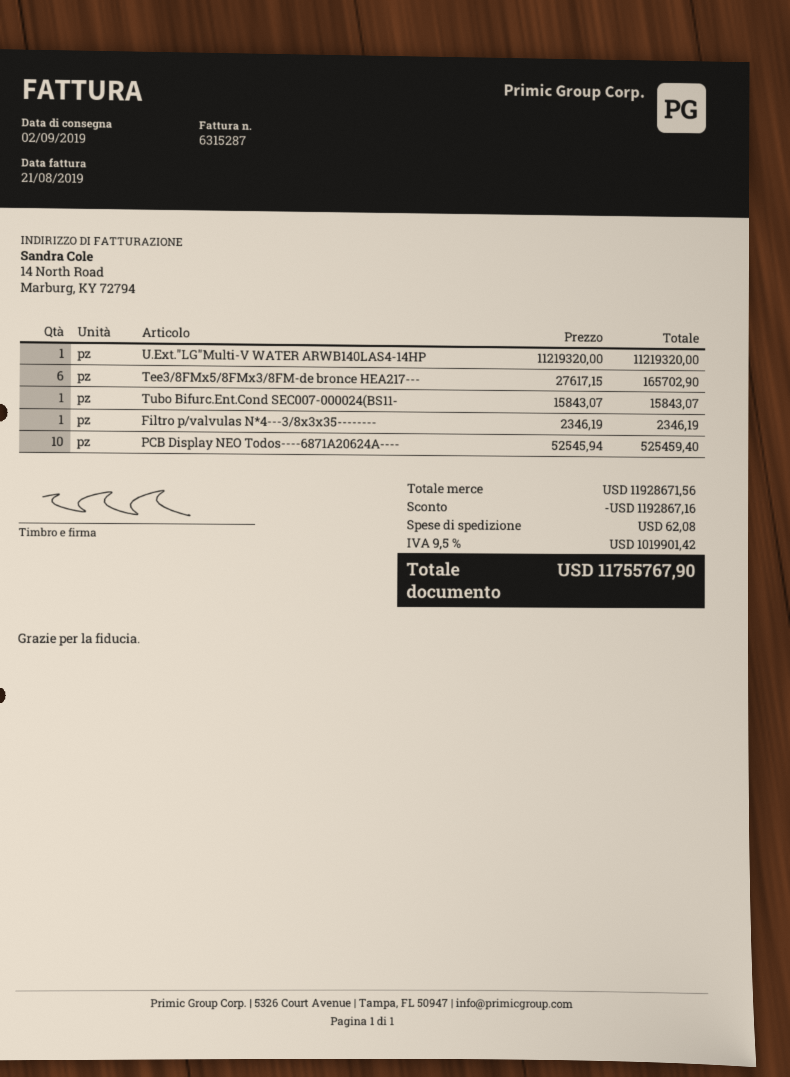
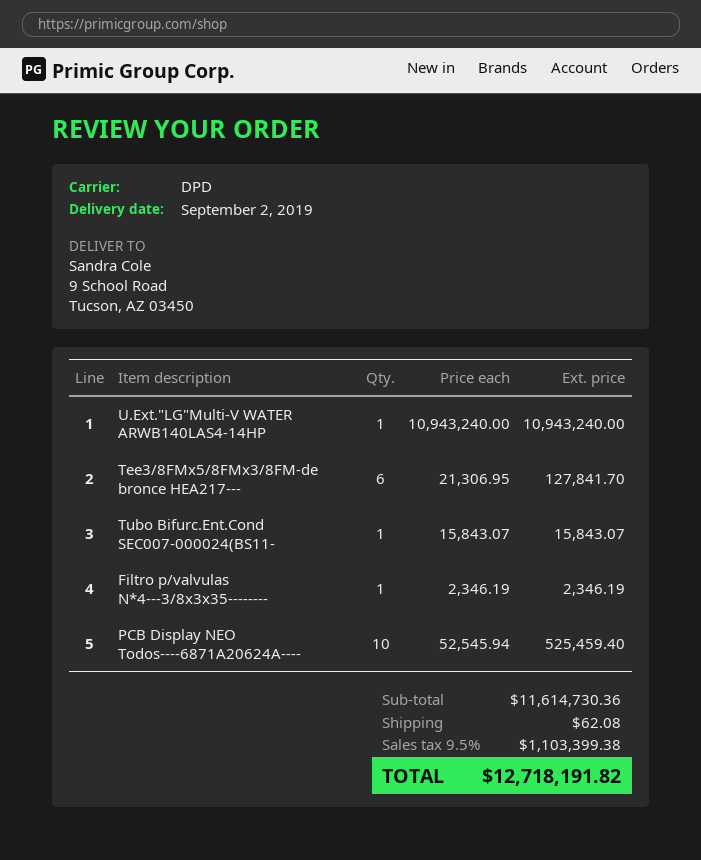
U.Ext."LG"Multi-V WATER ARWB140LAS4-14HP: 1 x 11219320.00 = 11219320.00 -> 1 x 10943240.00 = 10943240.00
Tee3/8FMx5/8FMx3/8FM-de bronce HEA217---: 6 x 27617.15 = 165702.90 -> 6 x 21306.95 = 127841.70
subtotal: 11928671.56 -> 11614730.36
discount: 1192867.16 -> none
tax: 9.5% = 1019901.42 -> 9.5% = 1103399.38
total: 11755767.90 -> 12718191.82

